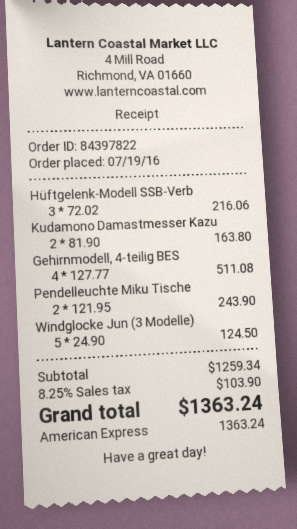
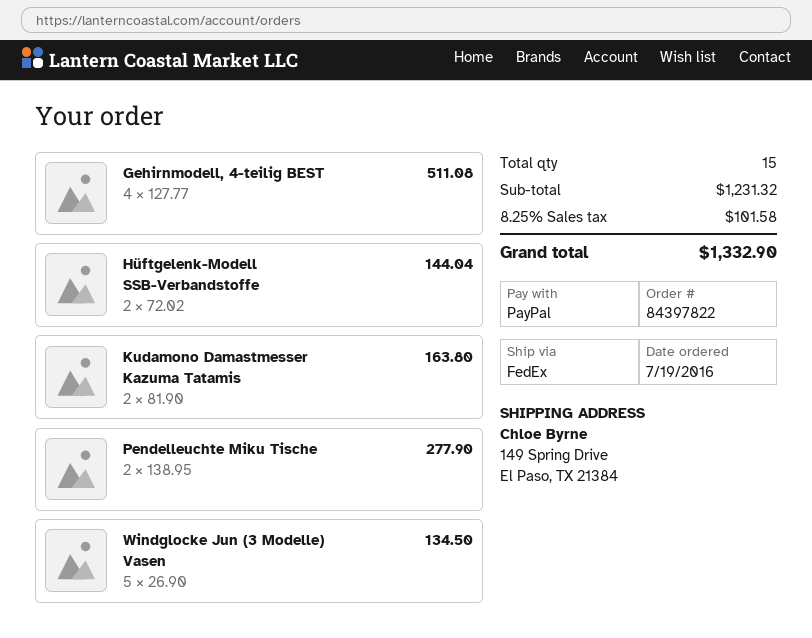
payment method: American Express -> PayPal
Hüftgelenk-Modell SSB-Verb: 3 x 72.02 = 216.06 -> 2 x 72.02 = 144.04
Pendelleuchte Miku Tische: 2 x 121.95 = 243.90 -> 2 x 138.95 = 277.90
Windglocke Jun (3 Modelle): 5 x 24.90 = 124.50 -> 5 x 26.90 = 134.50
subtotal: 1259.34 -> 1231.32
tax: 8.25% = 103.90 -> 8.25% = 101.58
total: 1363.24 -> 1332.90

